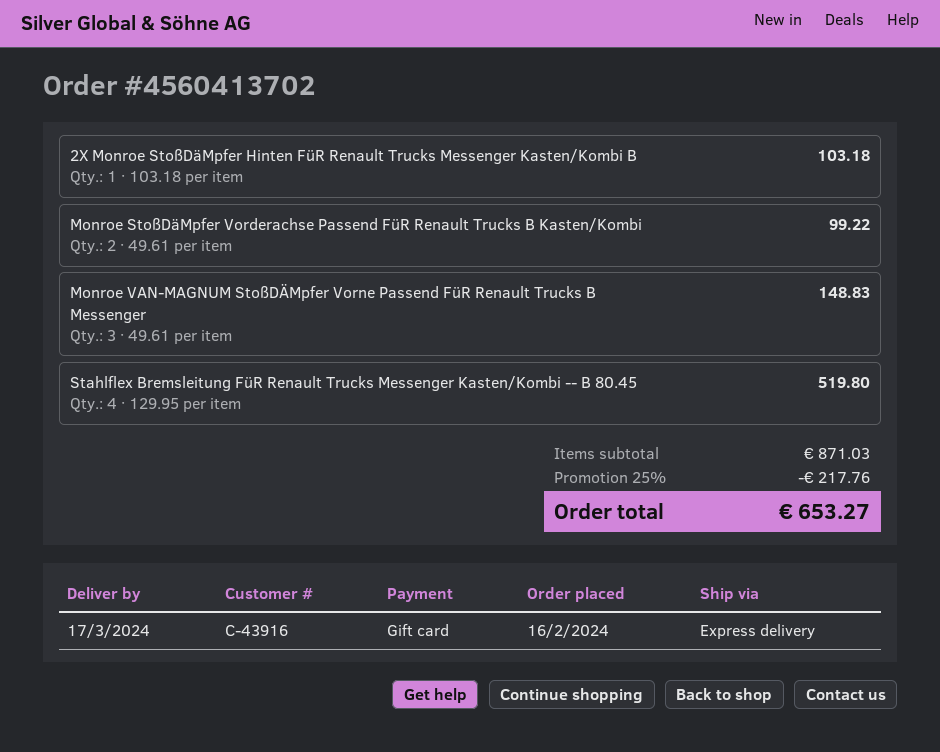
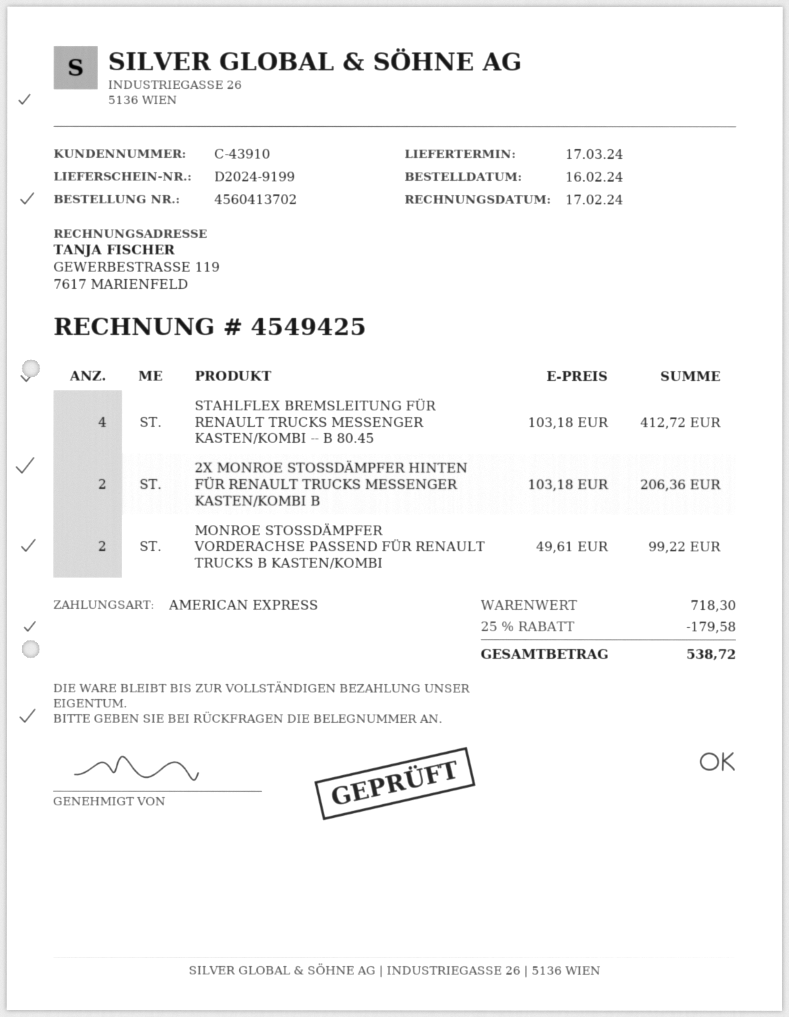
customer number: C-43916 -> C-43910
payment method: gift card -> American Express
2X Monroe StoßDäMpfer Hinten FüR Renault Trucks Messenger Kasten/Kombi B: 1 x 103.18 = 103.18 -> 2 x 103.18 = 206.36
Monroe VAN-MAGNUM StoßDÄMpfer Vorne Passend FüR Renault Trucks B Messenger: 3 x 49.61 = 148.83 -> none
Stahlflex Bremsleitung FüR Renault Trucks Messenger Kasten/Kombi -- B 80.45: 4 x 129.95 = 519.80 -> 4 x 103.18 = 412.72
subtotal: 871.03 -> 718.30
discount: 25% = 217.76 -> 25% = 179.58
total: 653.27 -> 538.72

